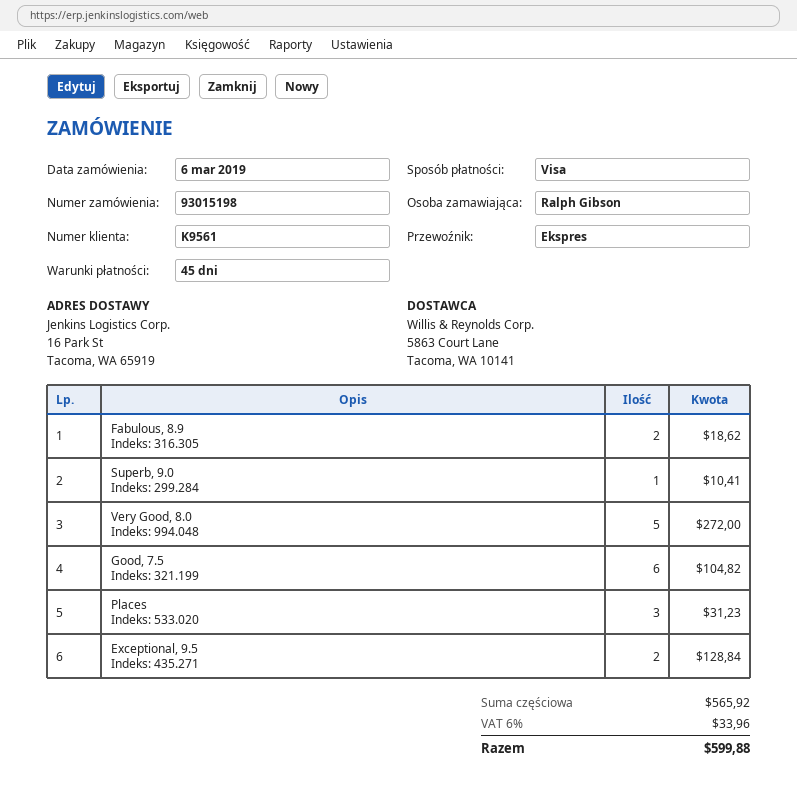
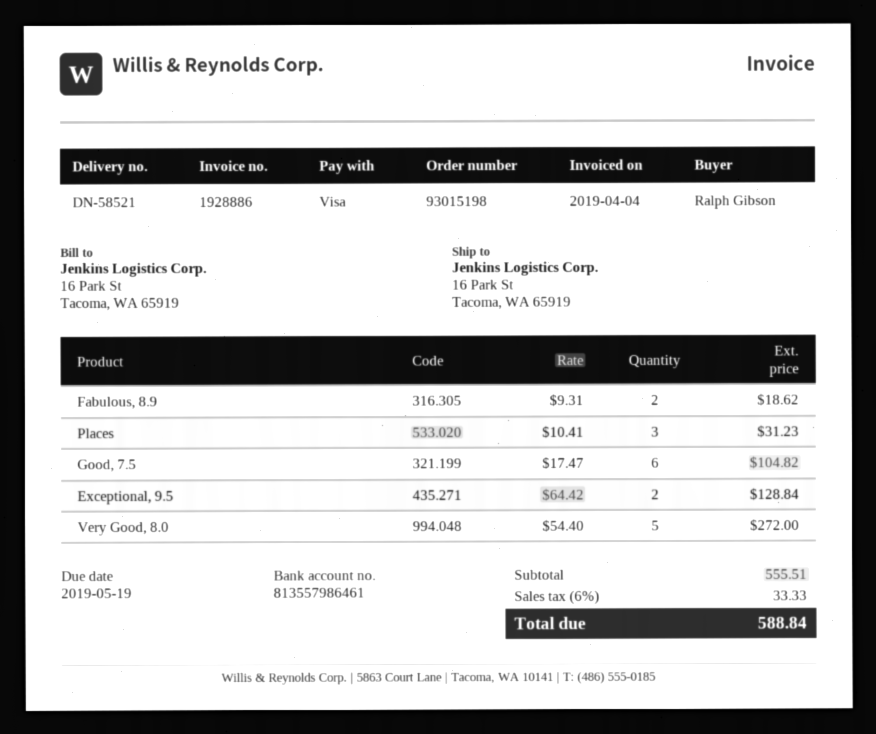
Superb, 9.0: 1 for 10.41 -> none
subtotal: 565.92 -> 555.51
tax: 6% = 33.96 -> 6% = 33.33
total: 599.88 -> 588.84

